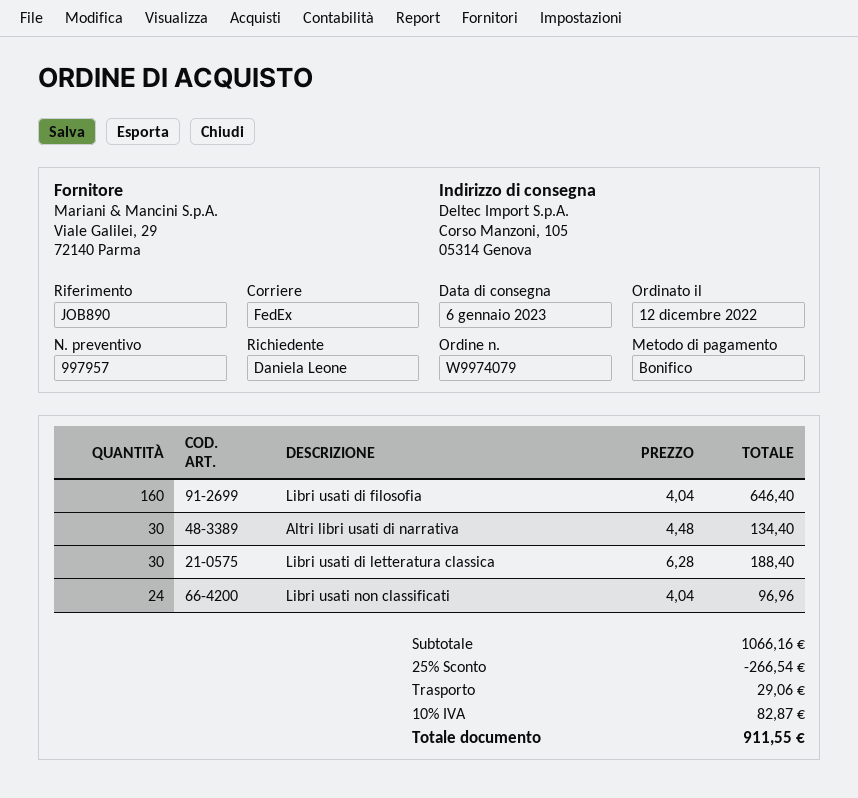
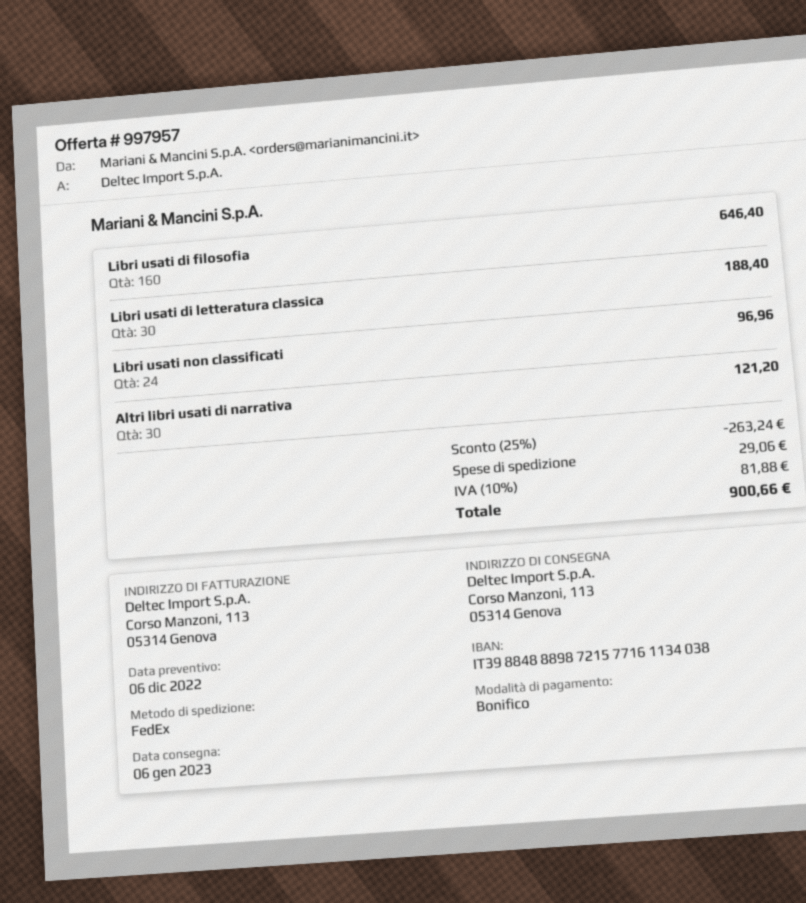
ship to: Corso Manzoni, 105, 05314 Genova -> Corso Manzoni, 113, 05314 Genova
Altri libri usati di narrativa: 30 for 134.40 -> 30 for 121.20
discount: 25% = 266.54 -> 25% = 263.24
tax: 10% = 82.87 -> 10% = 81.88
total: 911.55 -> 900.66

